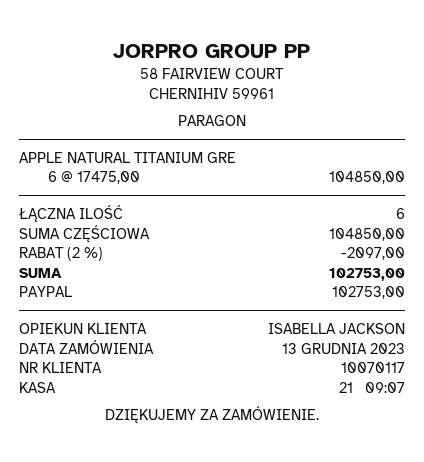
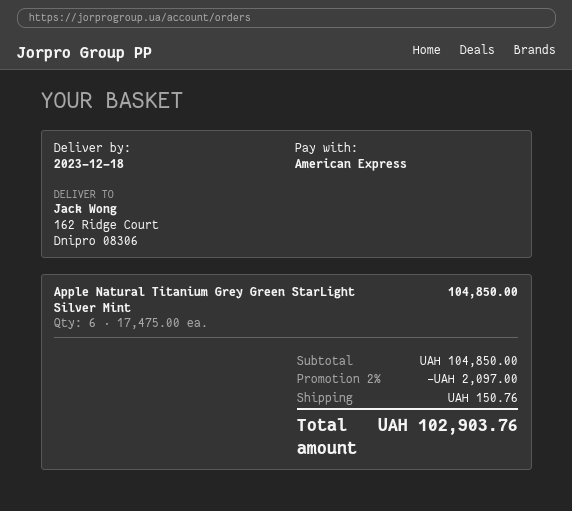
payment method: PayPal -> American Express
shipping: none -> 150.76
total: 102753.00 -> 102903.76

